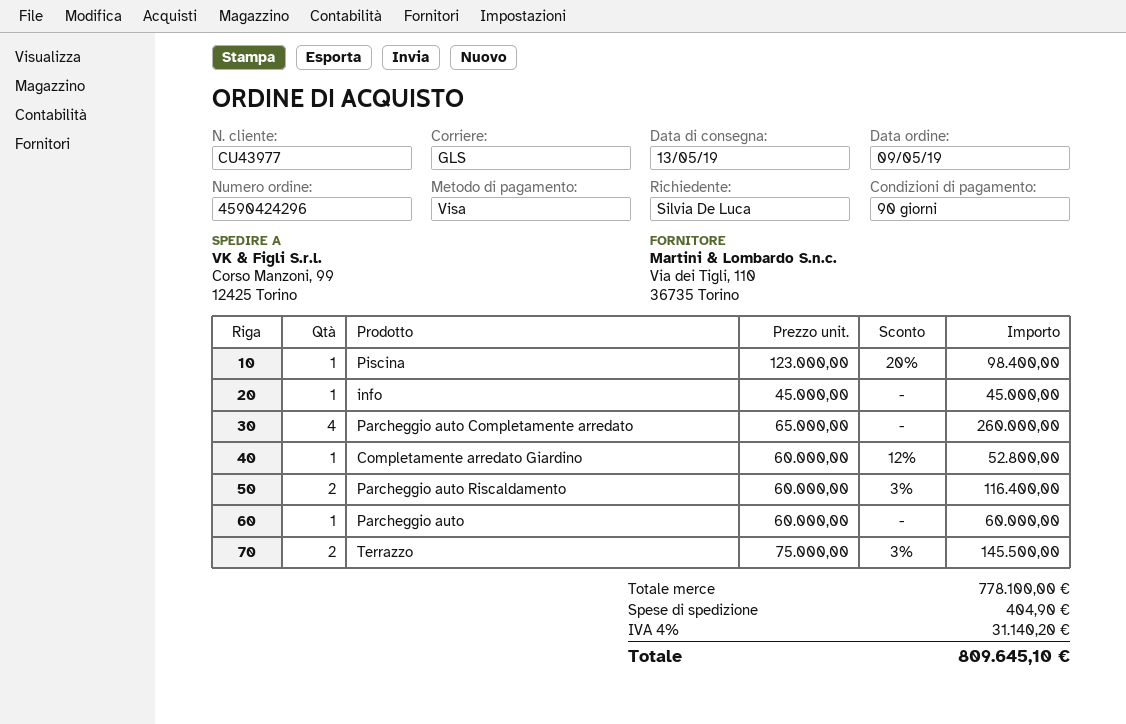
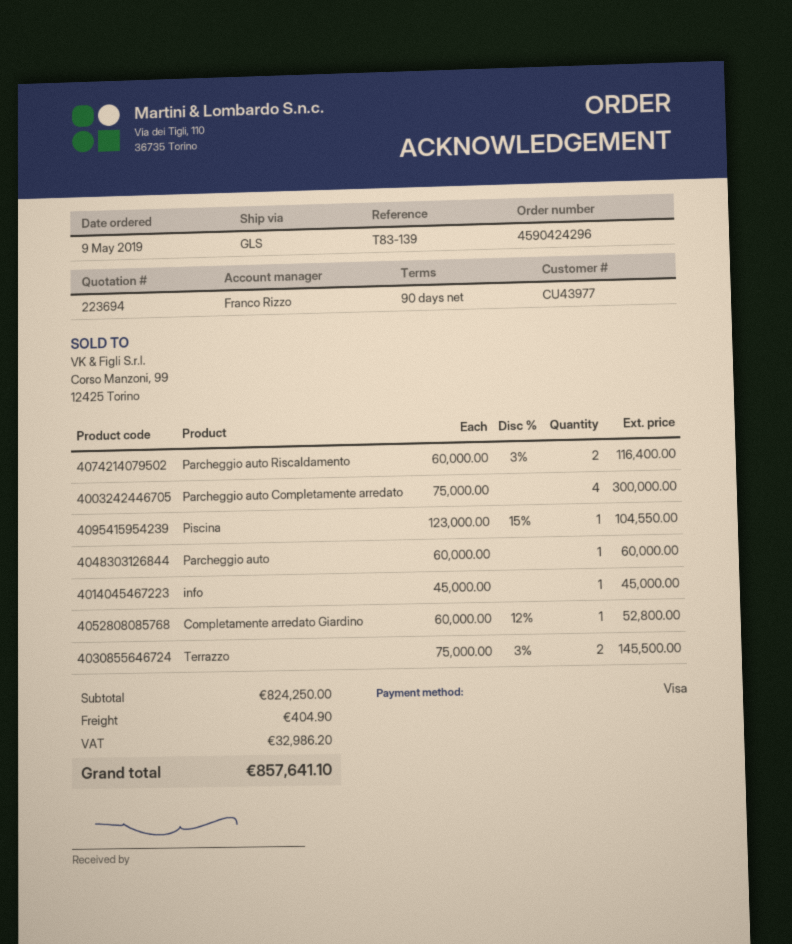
Piscina: 1 x 123000.00 - 20% = 98400.00 -> 1 x 123000.00 - 15% = 104550.00
Parcheggio auto Completamente arredato: 4 x 65000.00 = 260000.00 -> 4 x 75000.00 = 300000.00
subtotal: 778100.00 -> 824250.00
tax: 31140.20 -> 32986.20
total: 809645.10 -> 857641.10

